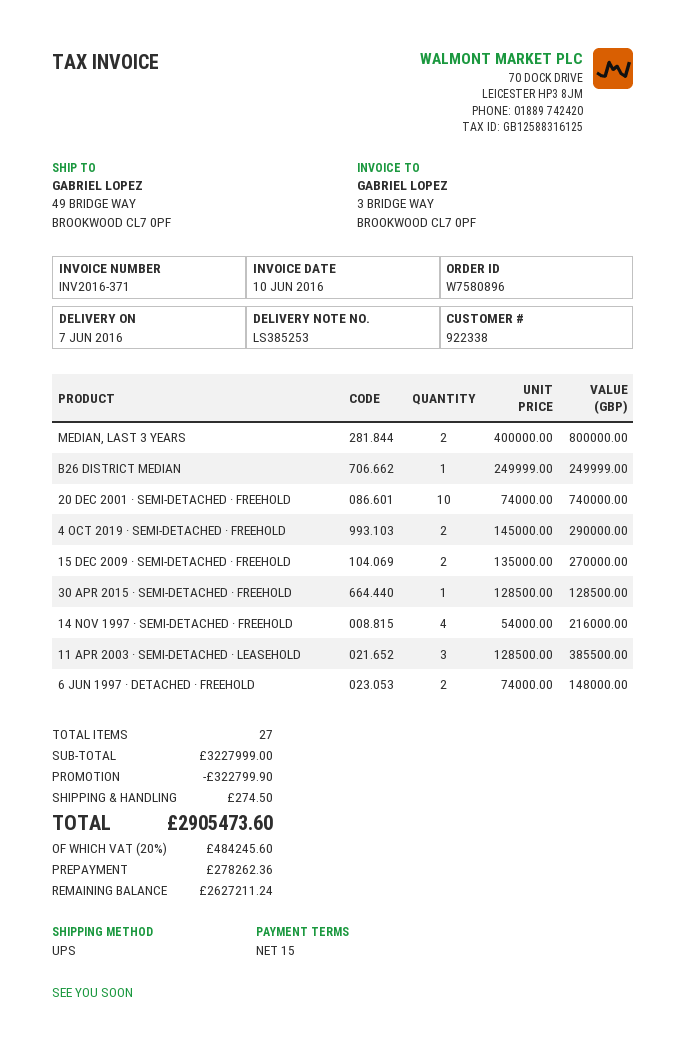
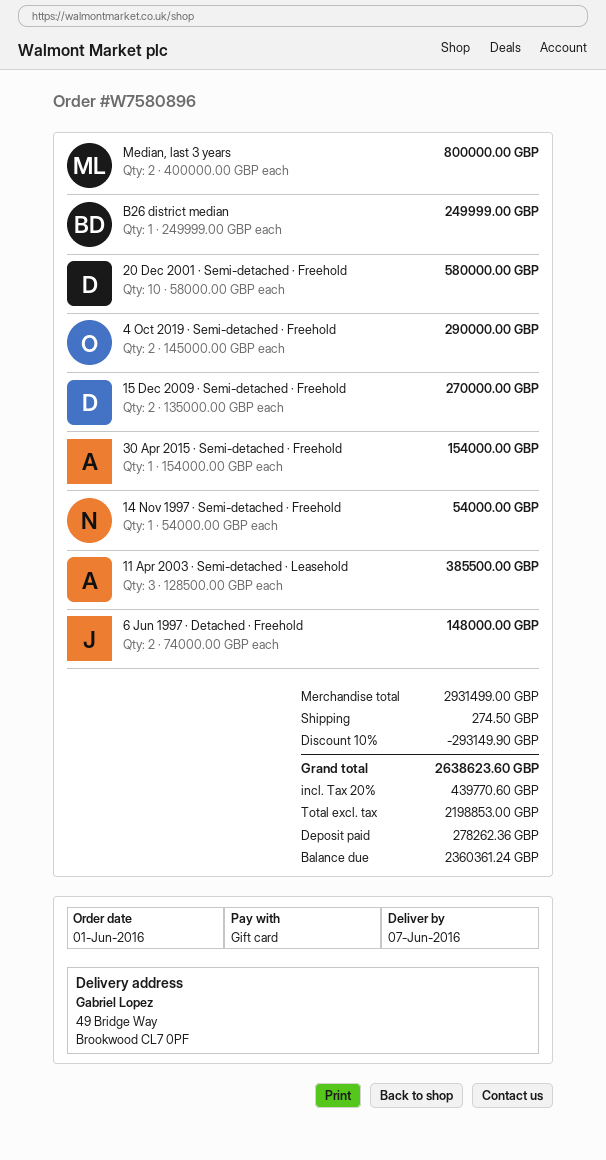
20 DEC 2001 · SEMI-DETACHED · FREEHOLD: 10 x 74000.00 = 740000.00 -> 10 x 58000.00 = 580000.00
30 APR 2015 · SEMI-DETACHED · FREEHOLD: 1 x 128500.00 = 128500.00 -> 1 x 154000.00 = 154000.00
14 NOV 1997 · SEMI-DETACHED · FREEHOLD: 4 x 54000.00 = 216000.00 -> 1 x 54000.00 = 54000.00
subtotal: 3227999.00 -> 2931499.00
discount: 322799.90 -> 293149.90
tax: 20% = 484245.60 -> 20% = 439770.60
total: 2905473.60 -> 2638623.60
balance: 2627211.24 -> 2360361.24

